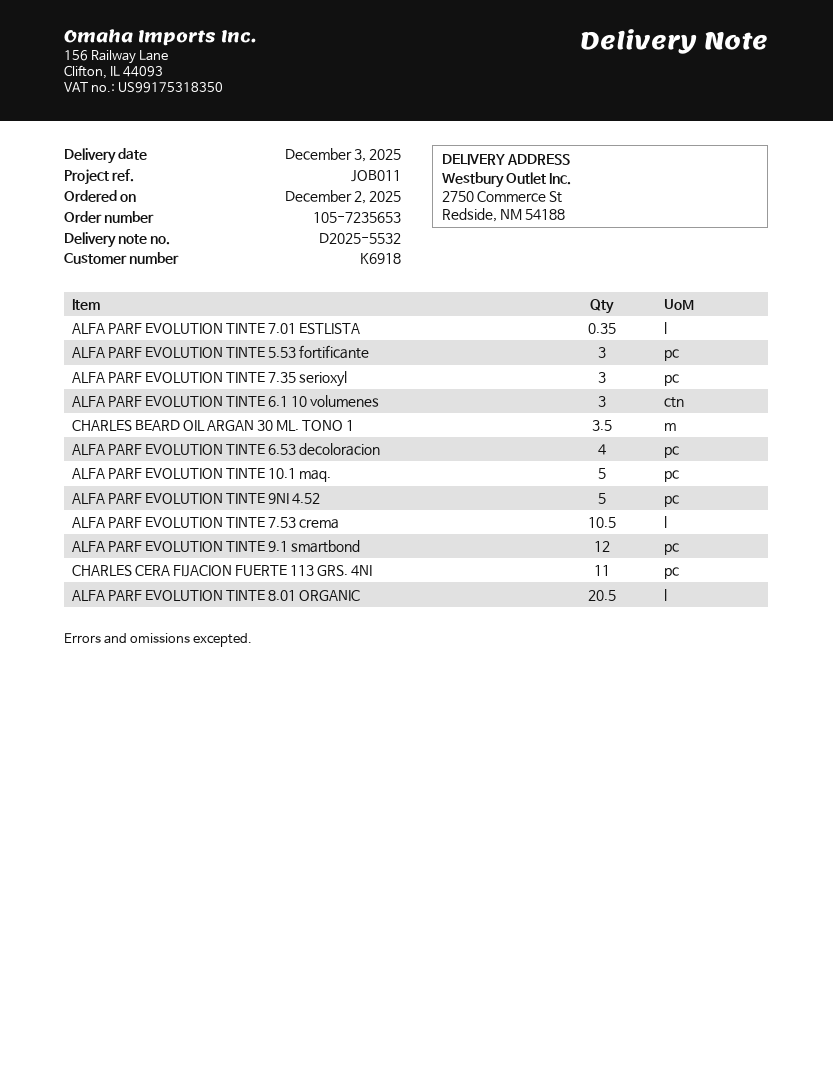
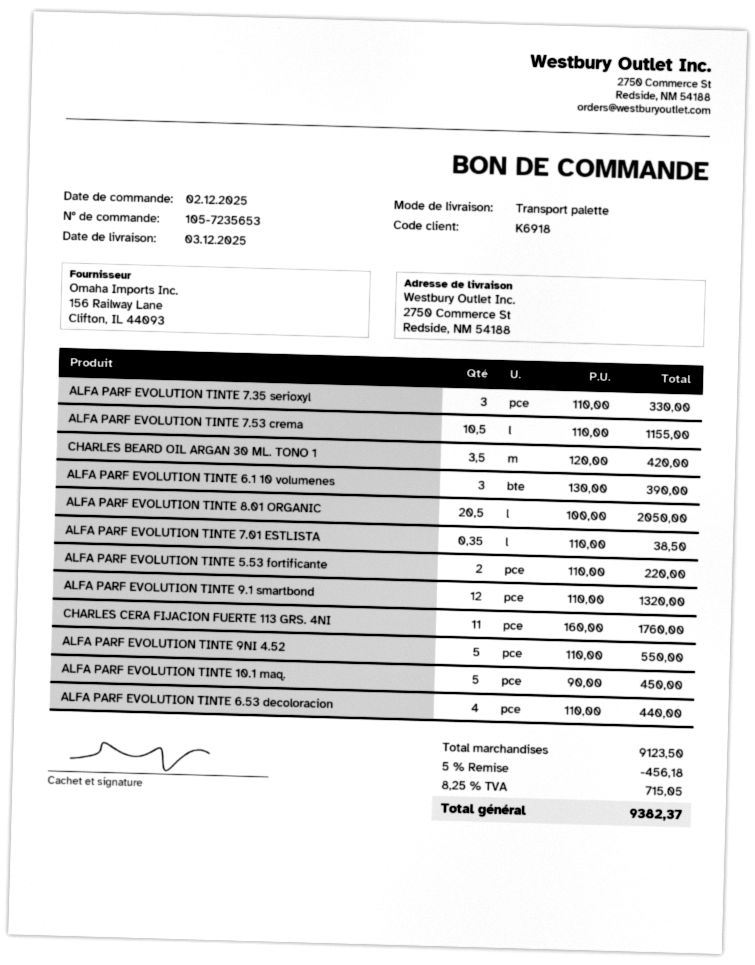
ALFA PARF EVOLUTION TINTE 5.53 fortificante: 3 -> 2

